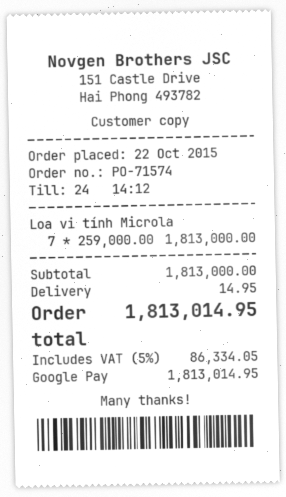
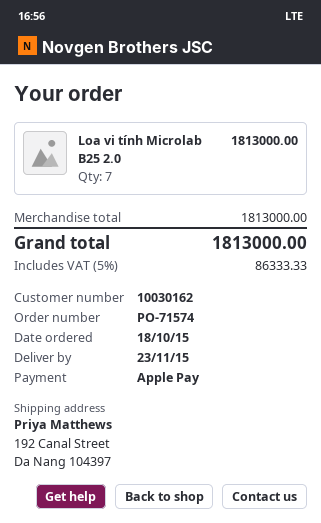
order date: 2015-10-22 -> 2015-10-18
payment method: Google Pay -> Apple Pay
shipping: 14.95 -> none
tax: 5% = 86334.05 -> 5% = 86333.33
total: 1813014.95 -> 1813000.00

